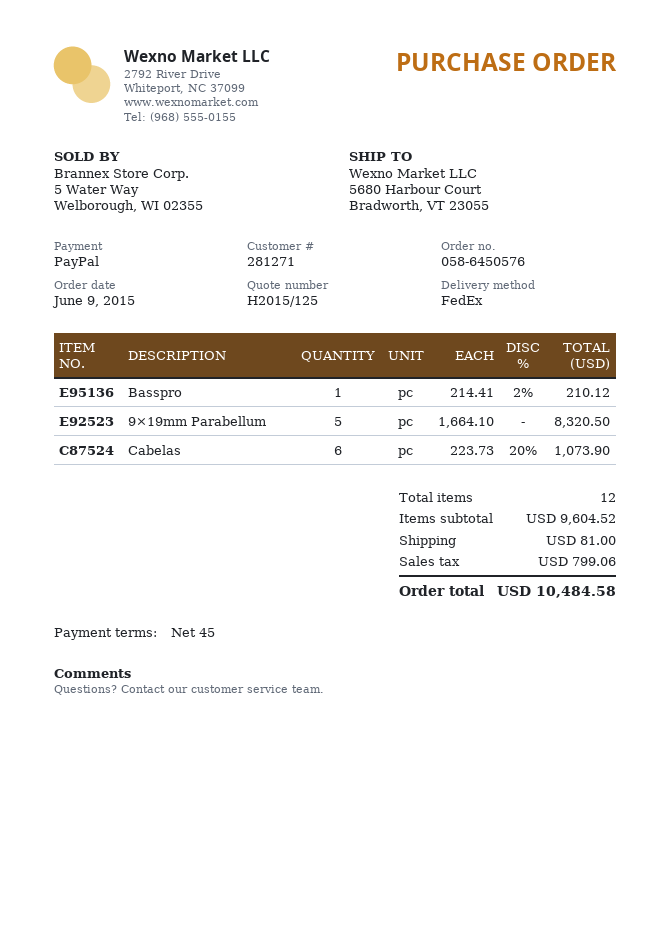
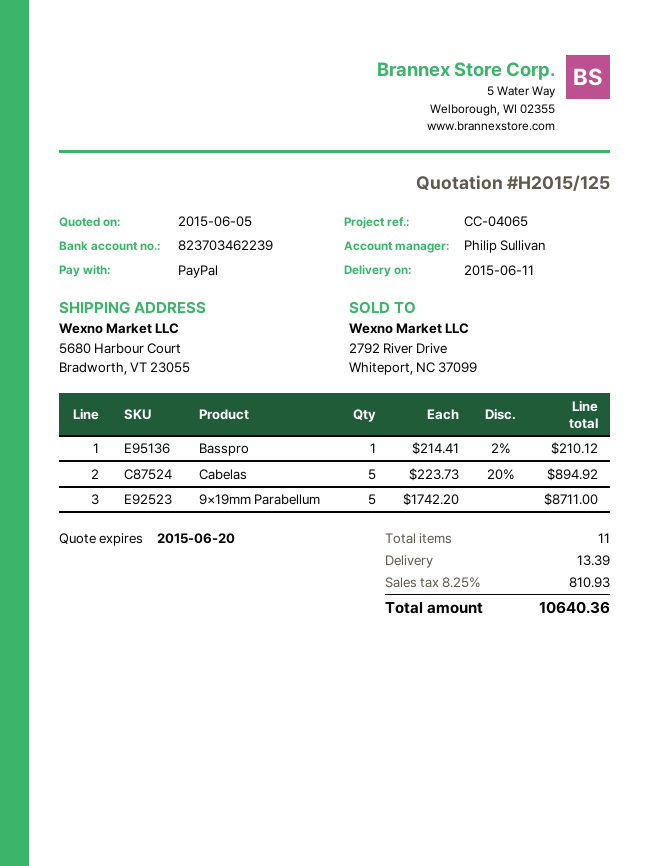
9×19mm Parabellum: 5 x 1664.10 = 8320.50 -> 5 x 1742.20 = 8711.00
Cabelas: 6 x 223.73 - 20% = 1073.90 -> 5 x 223.73 - 20% = 894.92
total quantity: 12 -> 11
shipping: 81.00 -> 13.39
tax: 799.06 -> 810.93
total: 10484.58 -> 10640.36

